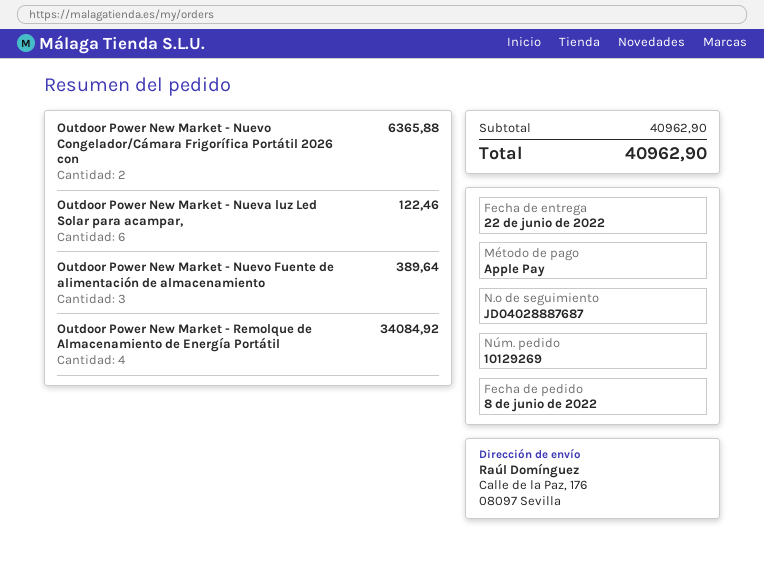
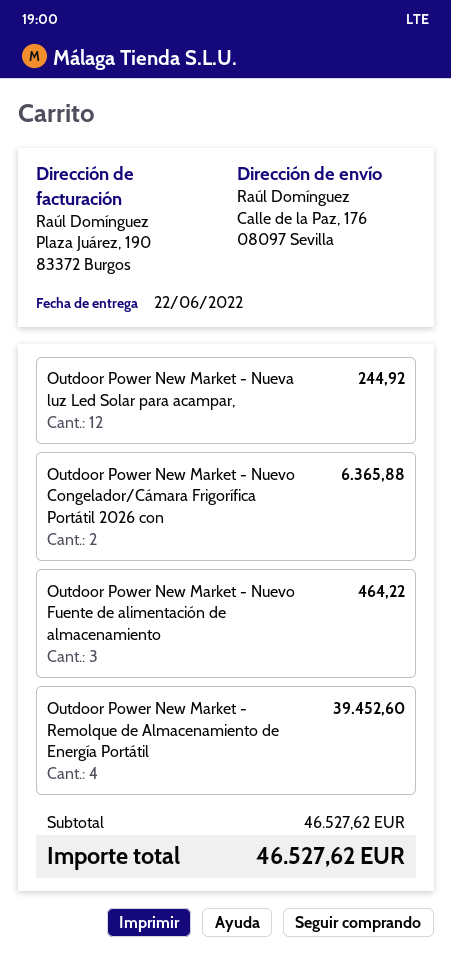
Outdoor Power New Market - Nueva luz Led Solar para acampar,: 6 for 122.46 -> 12 for 244.92
Outdoor Power New Market - Nuevo Fuente de alimentación de almacenamiento: 3 for 389.64 -> 3 for 464.22
Outdoor Power New Market - Remolque de Almacenamiento de Energía Portátil: 4 for 34084.92 -> 4 for 39452.60
subtotal: 40962.90 -> 46527.62
total: 40962.90 -> 46527.62

